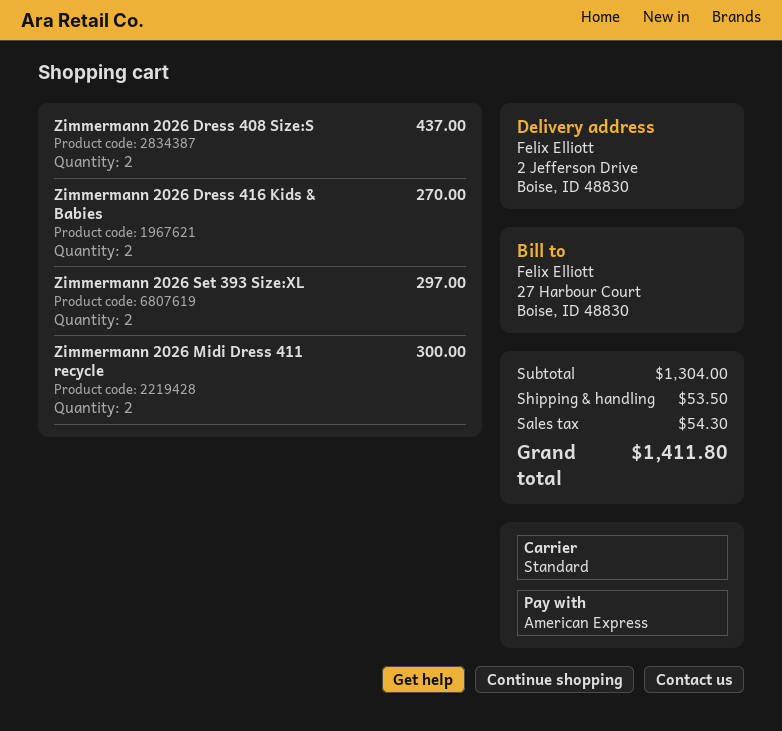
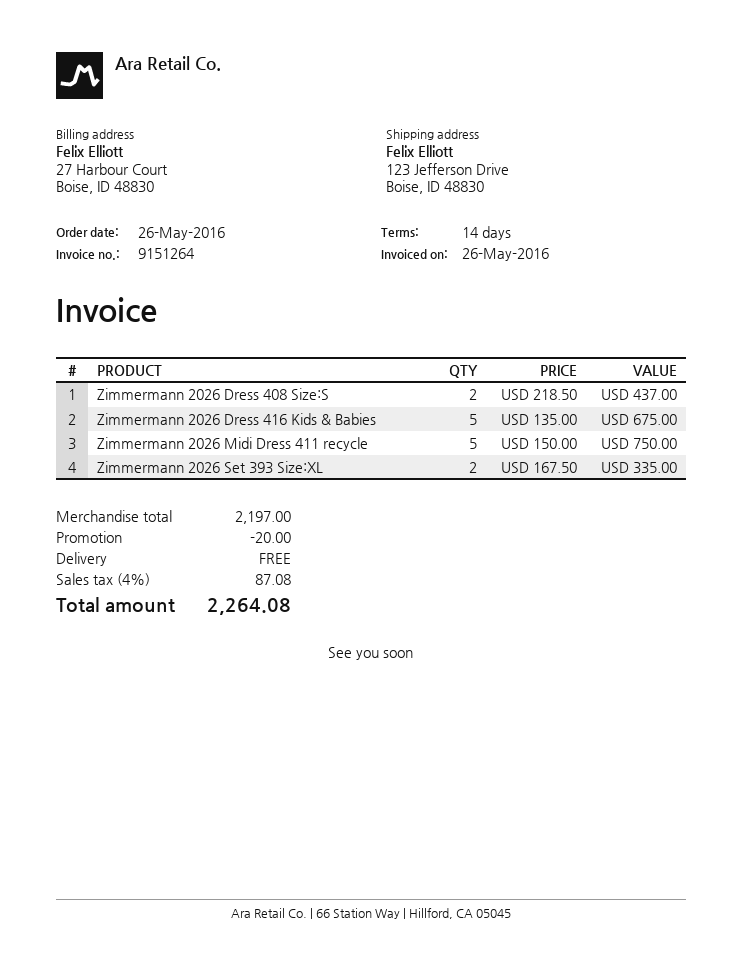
ship to: 2 Jefferson Drive, Boise, ID 48830 -> 123 Jefferson Drive, Boise, ID 48830
Zimmermann 2026 Dress 416 Kids & Babies: 2 for 270.00 -> 5 for 675.00
Zimmermann 2026 Set 393 Size:XL: 2 for 297.00 -> 2 for 335.00
Zimmermann 2026 Midi Dress 411 recycle: 2 for 300.00 -> 5 for 750.00
subtotal: 1304.00 -> 2197.00
discount: none -> 20.00
shipping: 53.50 -> 0.00
tax: 54.30 -> 87.08
total: 1411.80 -> 2264.08

